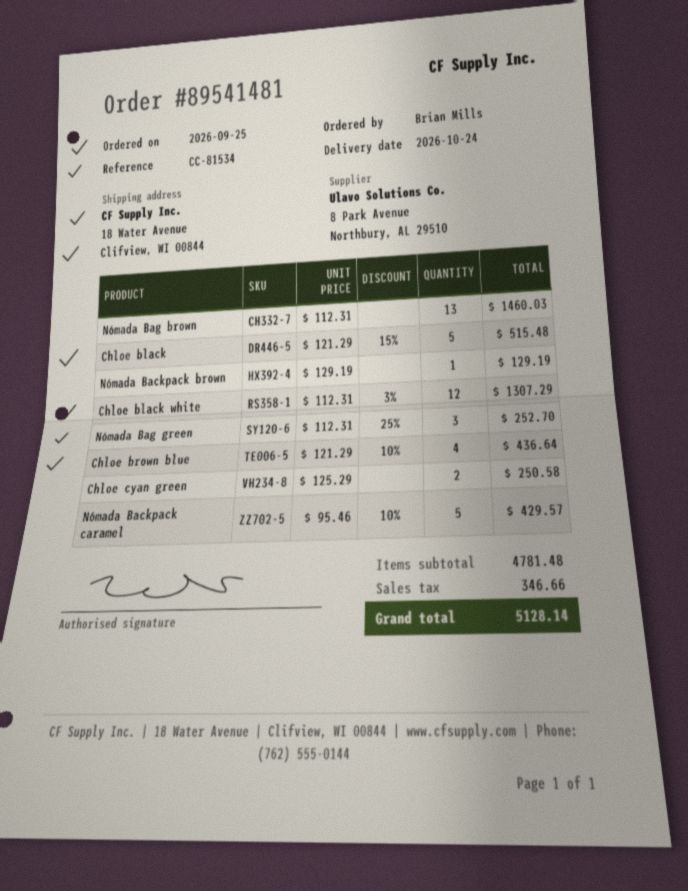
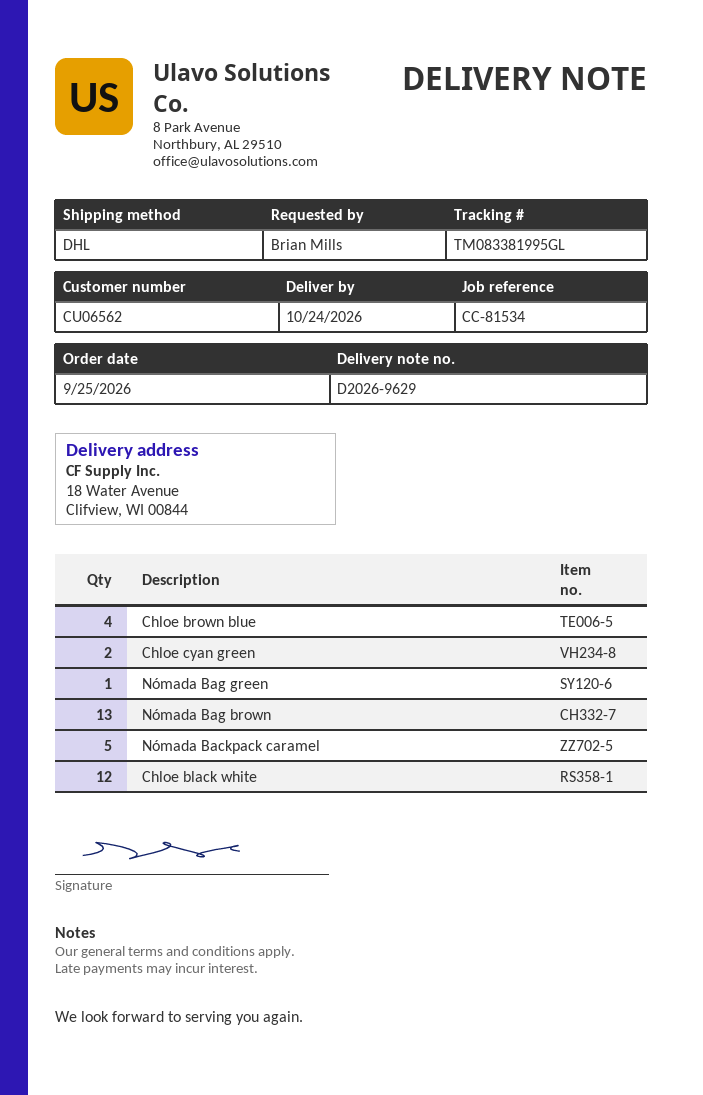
Chloe black: 5 -> none
Nómada Backpack brown: 1 -> none
Nómada Bag green: 3 -> 1

